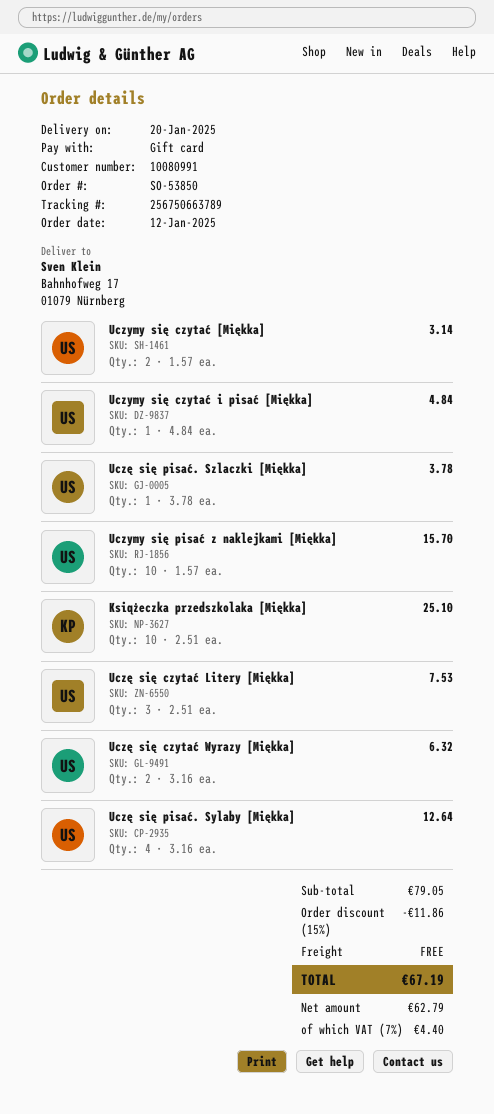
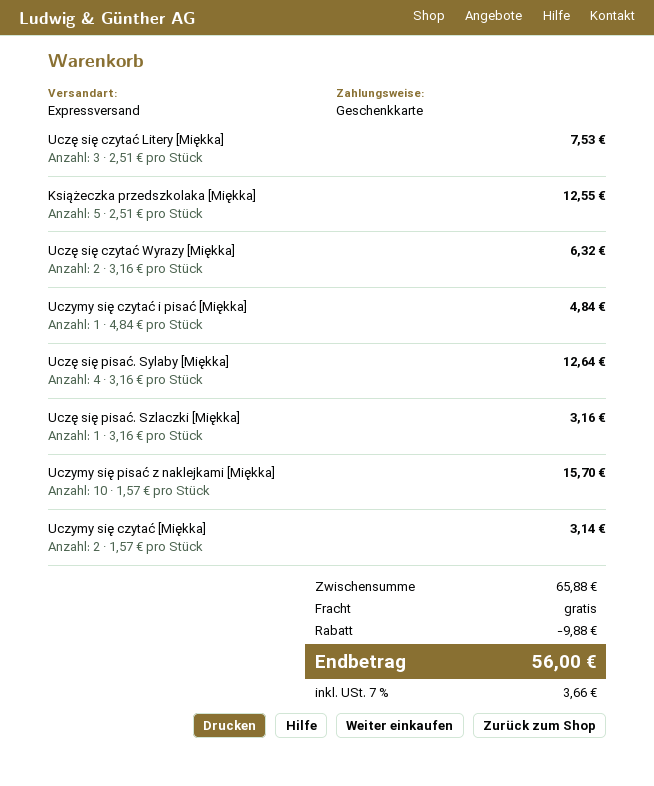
Uczę się pisać. Szlaczki [Miękka]: 1 x 3.78 = 3.78 -> 1 x 3.16 = 3.16
Książeczka przedszkolaka [Miękka]: 10 x 2.51 = 25.10 -> 5 x 2.51 = 12.55
subtotal: 79.05 -> 65.88
discount: 11.86 -> 9.88
tax: 7% = 4.40 -> 7% = 3.66
total: 67.19 -> 56.00

